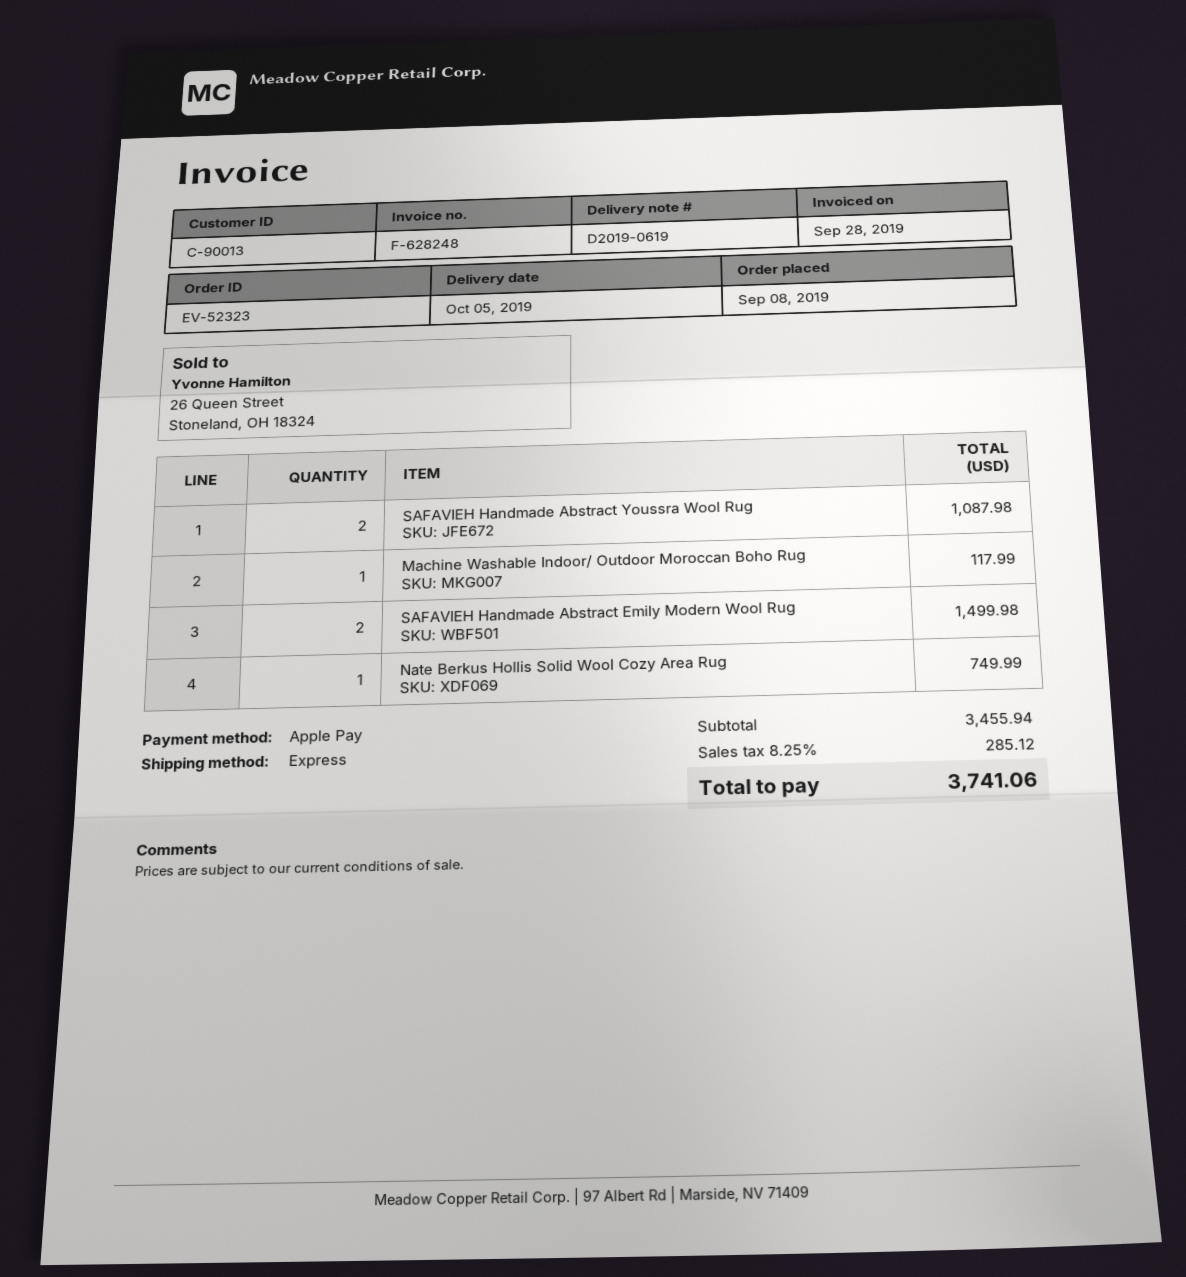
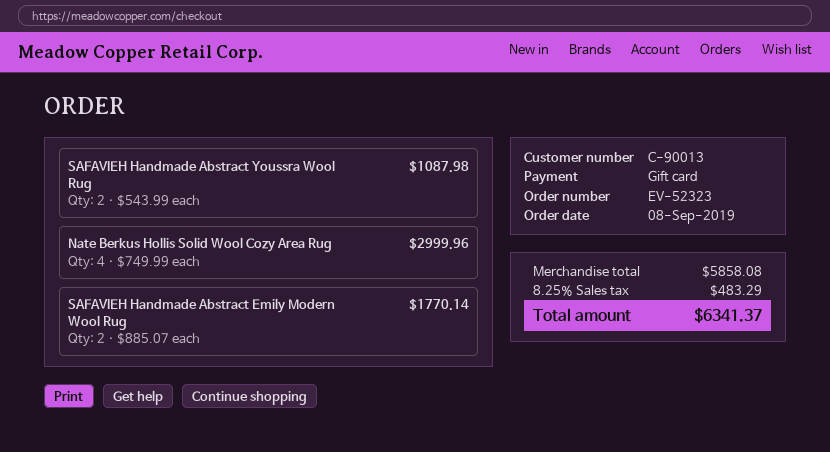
payment method: Apple Pay -> gift card
Machine Washable Indoor/ Outdoor Moroccan Boho Rug: 1 for 117.99 -> none
SAFAVIEH Handmade Abstract Emily Modern Wool Rug: 2 for 1499.98 -> 2 for 1770.14
Nate Berkus Hollis Solid Wool Cozy Area Rug: 1 for 749.99 -> 4 for 2999.96
subtotal: 3455.94 -> 5858.08
tax: 8.25% = 285.12 -> 8.25% = 483.29
total: 3741.06 -> 6341.37

